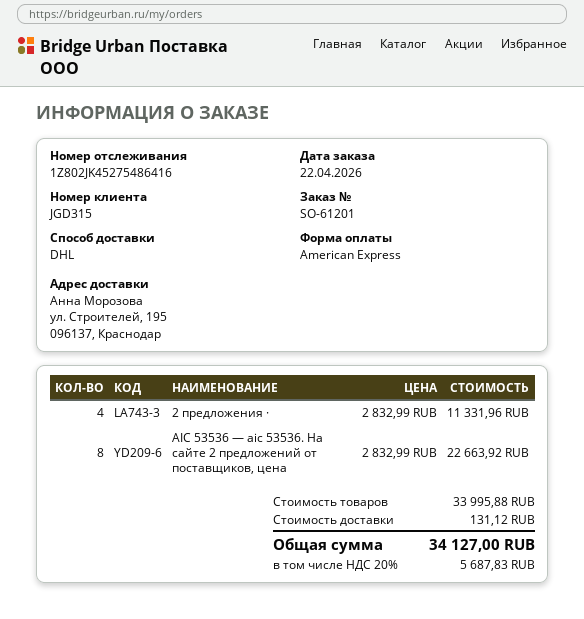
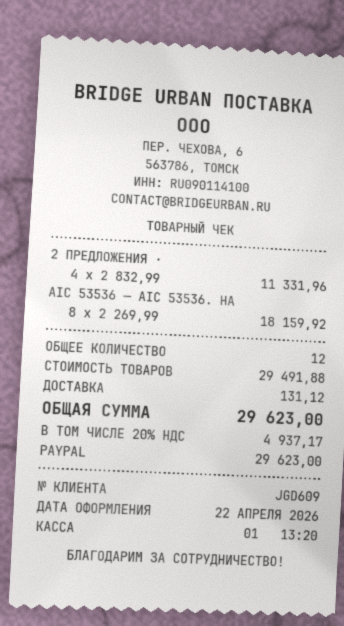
customer number: JGD315 -> JGD609
payment method: American Express -> PayPal
AIC 53536 — aic 53536. На сайте 2 предложений от поставщиков, цена: 8 x 2832.99 = 22663.92 -> 8 x 2269.99 = 18159.92
subtotal: 33995.88 -> 29491.88
tax: 20% = 5687.83 -> 20% = 4937.17
total: 34127.00 -> 29623.00

